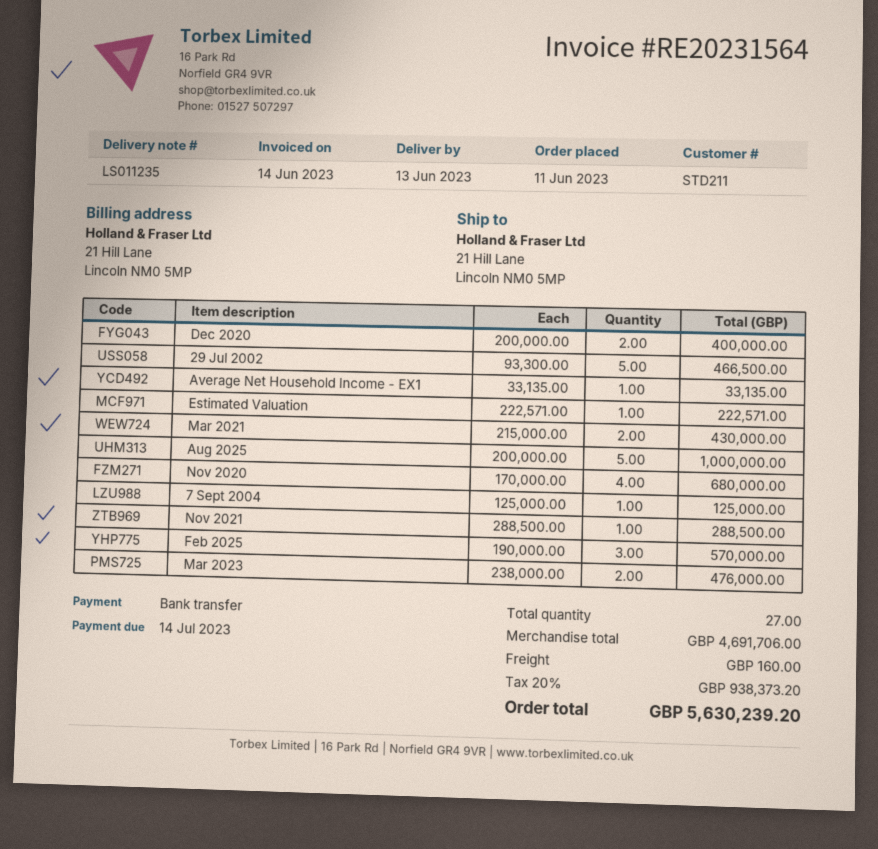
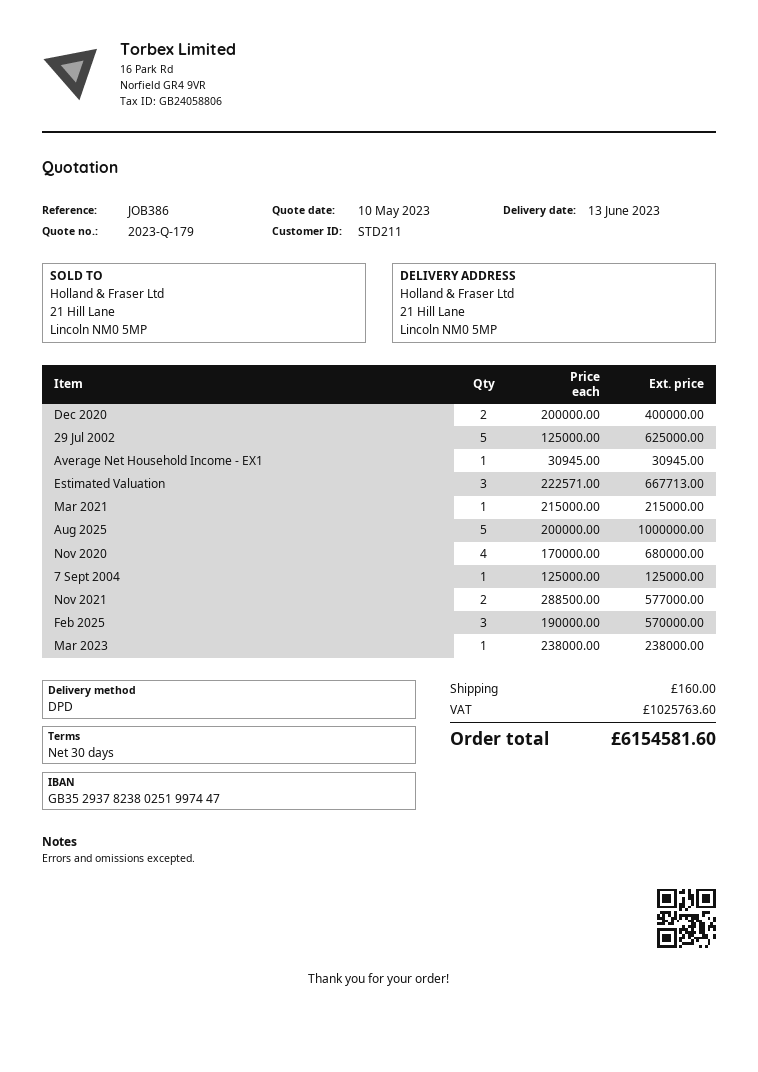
29 Jul 2002: 5 x 93300.00 = 466500.00 -> 5 x 125000.00 = 625000.00
Average Net Household Income - EX1: 1 x 33135.00 = 33135.00 -> 1 x 30945.00 = 30945.00
Estimated Valuation: 1 x 222571.00 = 222571.00 -> 3 x 222571.00 = 667713.00
Mar 2021: 2 x 215000.00 = 430000.00 -> 1 x 215000.00 = 215000.00
Nov 2021: 1 x 288500.00 = 288500.00 -> 2 x 288500.00 = 577000.00
Mar 2023: 2 x 238000.00 = 476000.00 -> 1 x 238000.00 = 238000.00
tax: 938373.20 -> 1025763.60
total: 5630239.20 -> 6154581.60

